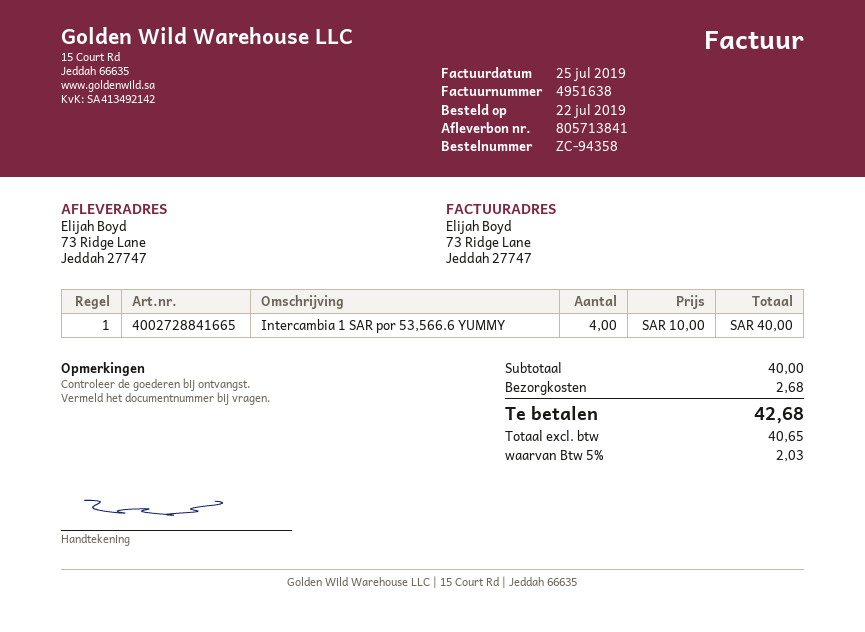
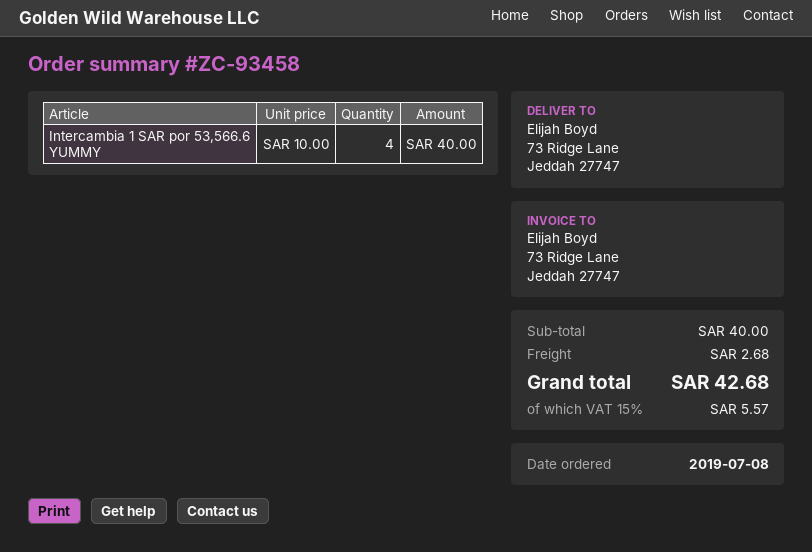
order number: ZC-94358 -> ZC-93458
order date: 2019-07-22 -> 2019-07-08
tax: 5% = 2.03 -> 15% = 5.57

